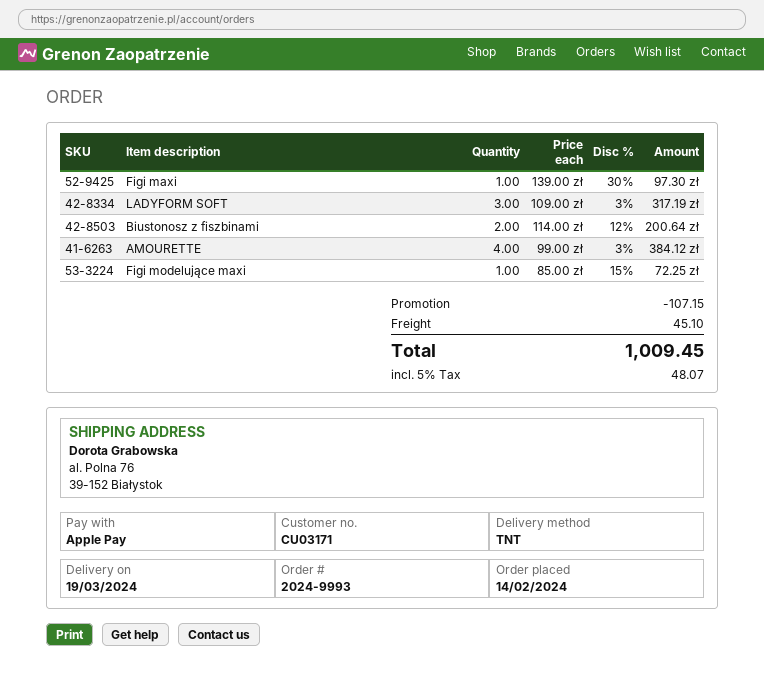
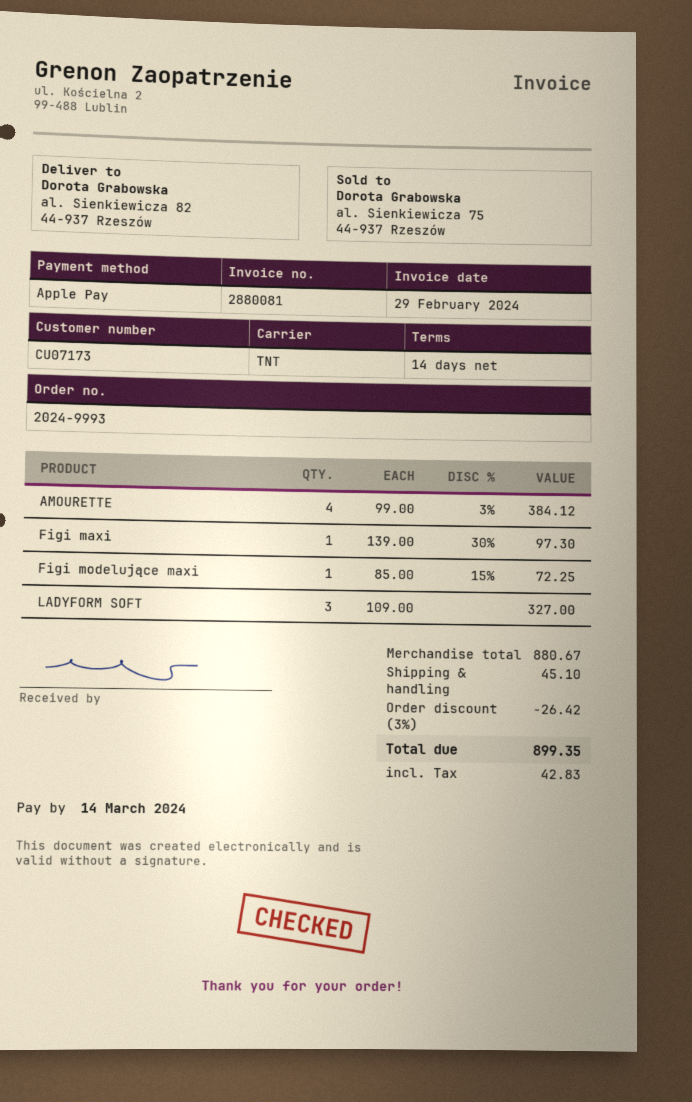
customer number: CU03171 -> CU07173
ship to: al. Polna 76, 39-152 Białystok -> al. Sienkiewicza 82, 44-937 Rzeszów
LADYFORM SOFT: 3 x 109.00 - 3% = 317.19 -> 3 x 109.00 = 327.00
Biustonosz z fiszbinami: 2 x 114.00 - 12% = 200.64 -> none
discount: 107.15 -> 26.42
tax: 48.07 -> 42.83
total: 1009.45 -> 899.35

